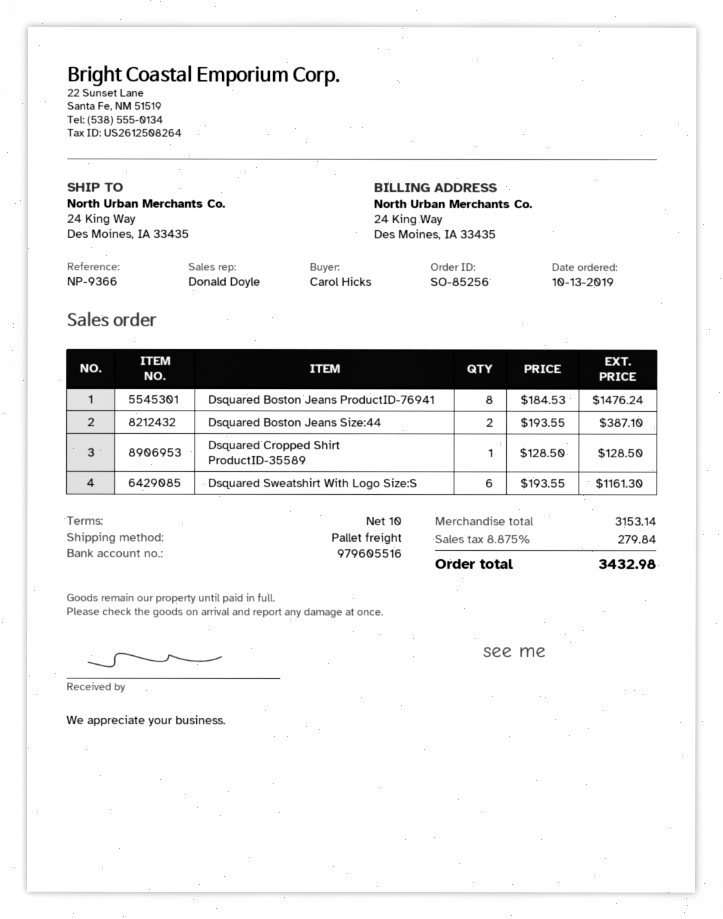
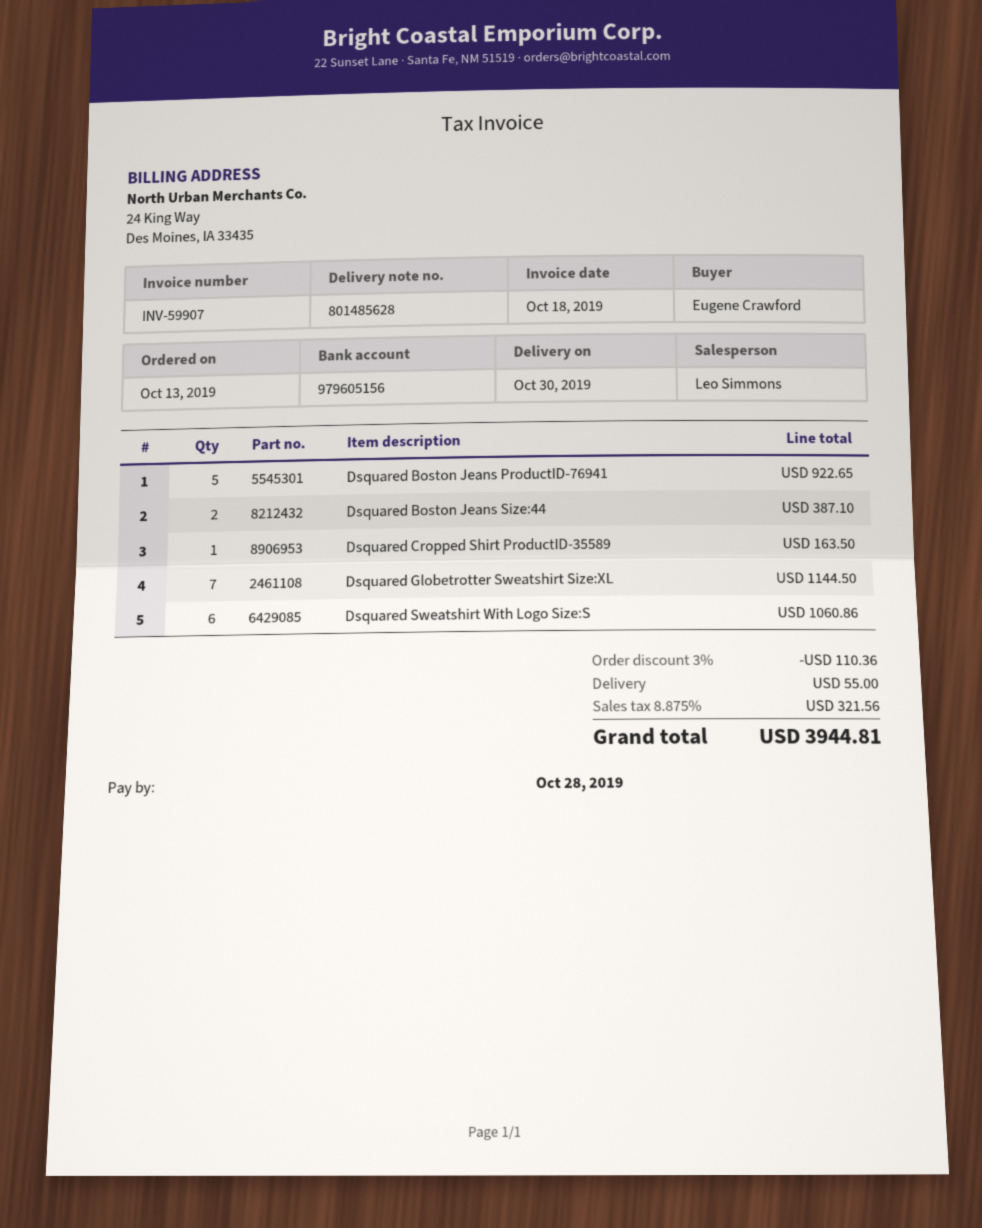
ordered by: Carol Hicks -> Eugene Crawford
sales rep: Donald Doyle -> Leo Simmons
bank account: 979605516 -> 979605156
Dsquared Boston Jeans ProductID-76941: 8 for 1476.24 -> 5 for 922.65
Dsquared Cropped Shirt ProductID-35589: 1 for 128.50 -> 1 for 163.50
Dsquared Sweatshirt With Logo Size:S: 6 for 1161.30 -> 6 for 1060.86
Dsquared Globetrotter Sweatshirt Size:XL: none -> 7 for 1144.50
discount: none -> 3% = 110.36
shipping: none -> 55.00
tax: 8.875% = 279.84 -> 8.875% = 321.56
total: 3432.98 -> 3944.81

